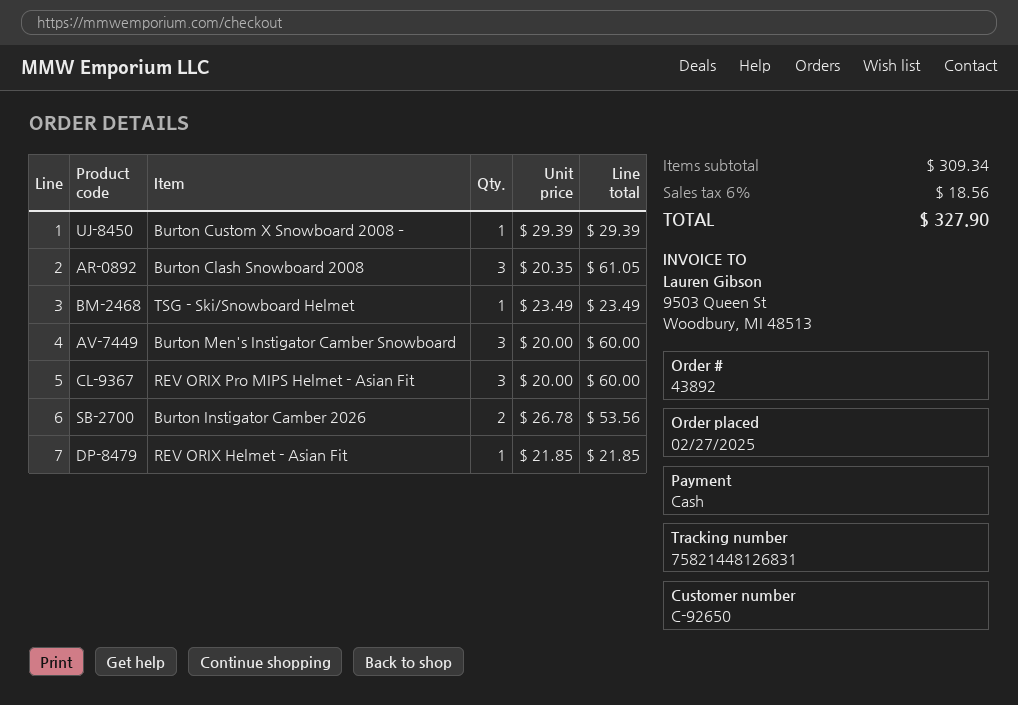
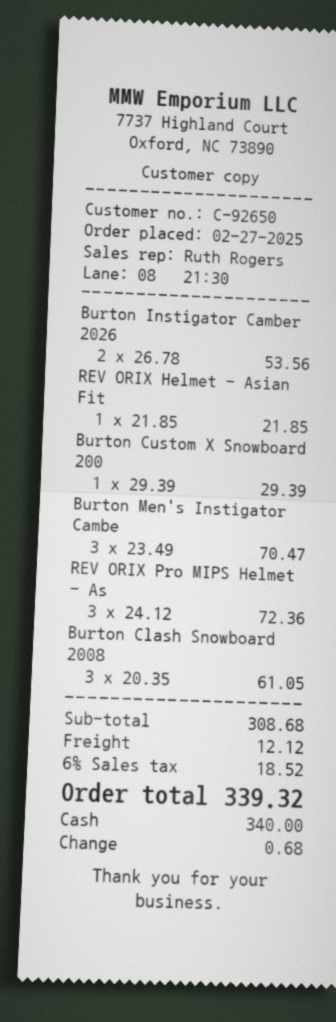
TSG - Ski/Snowboard Helmet: 1 x 23.49 = 23.49 -> none
Burton Men's Instigator Camber Snowboard: 3 x 20.00 = 60.00 -> 3 x 23.49 = 70.47
REV ORIX Pro MIPS Helmet - Asian Fit: 3 x 20.00 = 60.00 -> 3 x 24.12 = 72.36
subtotal: 309.34 -> 308.68
shipping: none -> 12.12
tax: 6% = 18.56 -> 6% = 18.52
total: 327.90 -> 339.32

